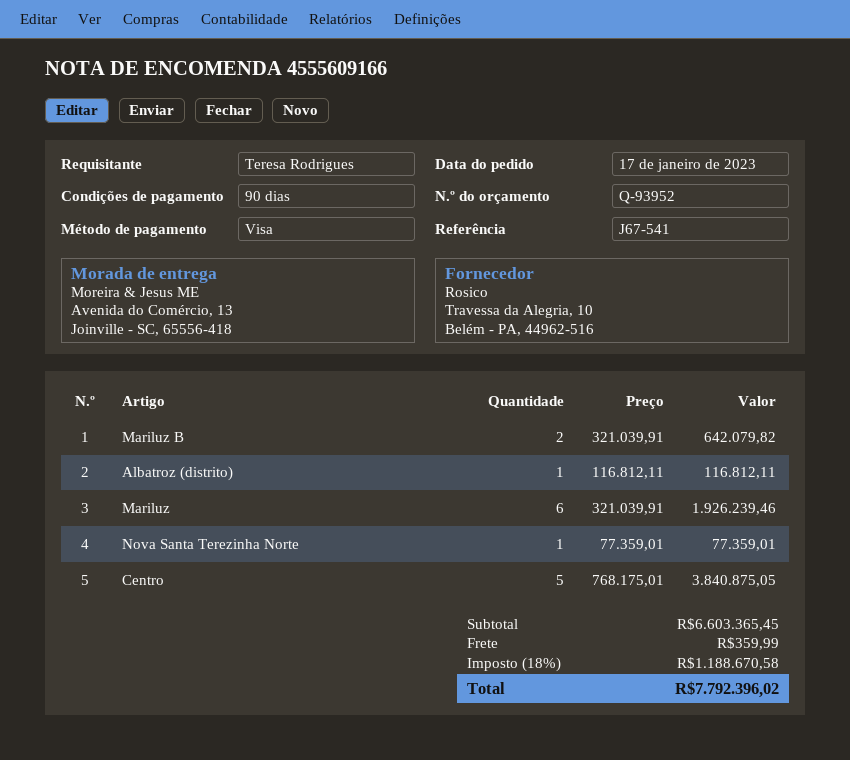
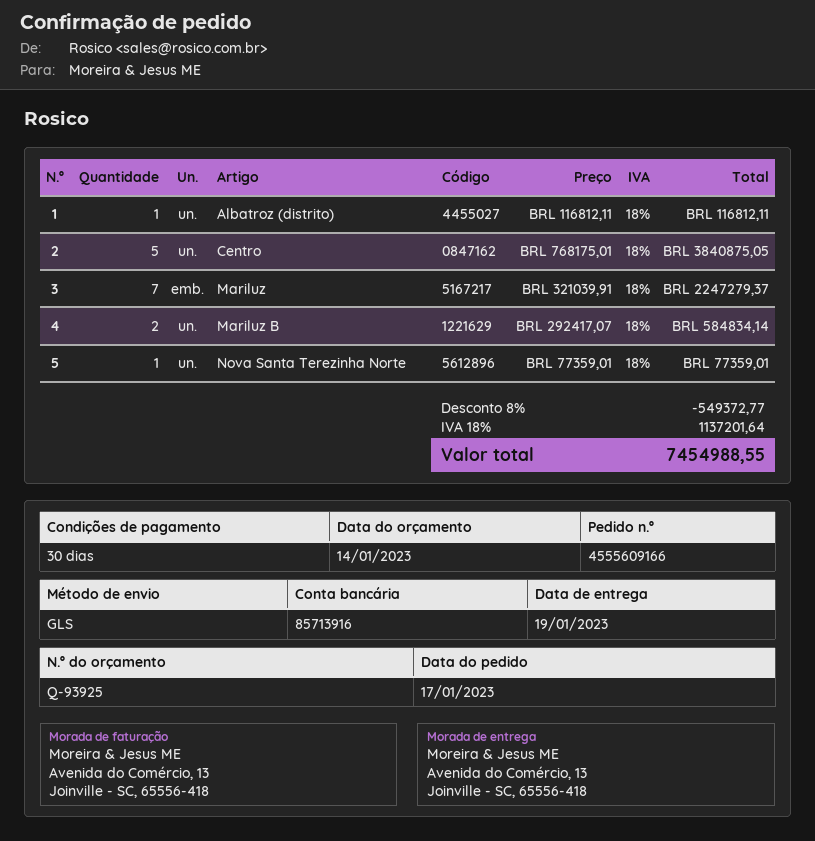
quote number: Q-93952 -> Q-93925
payment terms: 90 days -> 30 days
Mariluz B: 2 x 321039.91 = 642079.82 -> 2 x 292417.07 = 584834.14
Mariluz: 6 x 321039.91 = 1926239.46 -> 7 x 321039.91 = 2247279.37
discount: none -> 8% = 549372.77
shipping: 359.99 -> none
tax: 18% = 1188670.58 -> 18% = 1137201.64
total: 7792396.02 -> 7454988.55

